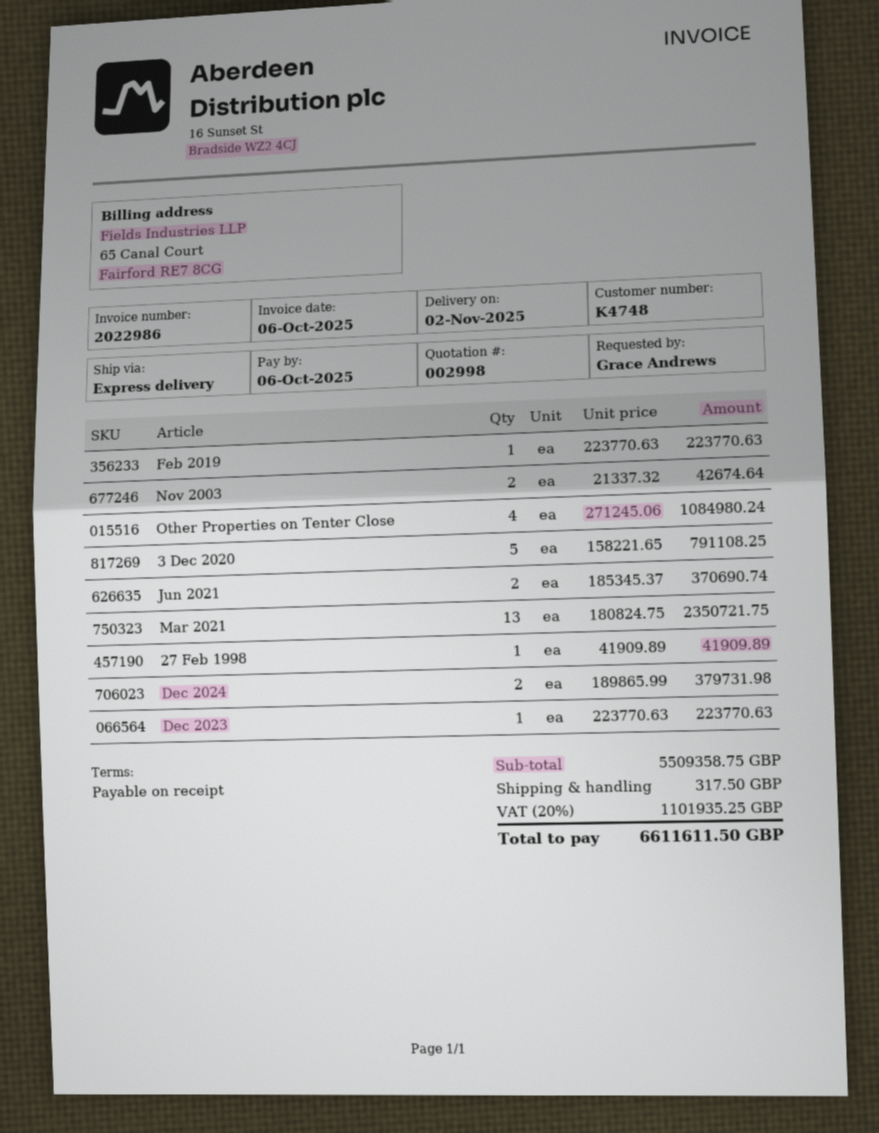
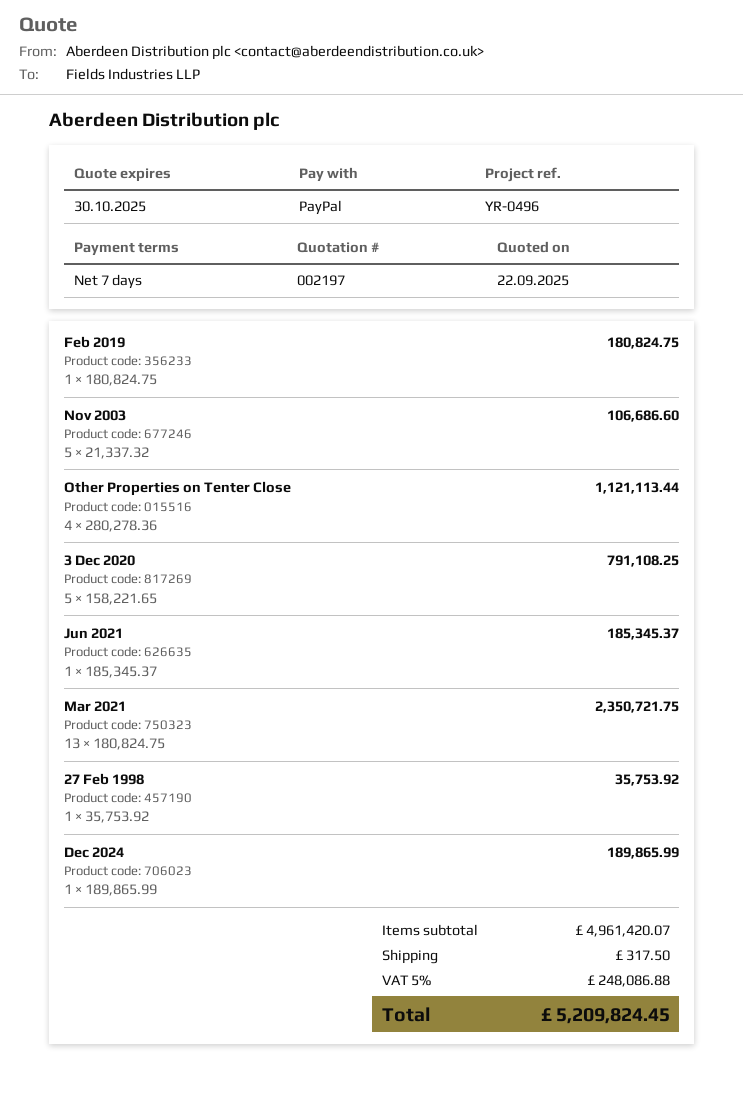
quote number: 002998 -> 002197
payment terms: on receipt -> 7 days
Feb 2019: 1 x 223770.63 = 223770.63 -> 1 x 180824.75 = 180824.75
Nov 2003: 2 x 21337.32 = 42674.64 -> 5 x 21337.32 = 106686.60
Other Properties on Tenter Close: 4 x 271245.06 = 1084980.24 -> 4 x 280278.36 = 1121113.44
Jun 2021: 2 x 185345.37 = 370690.74 -> 1 x 185345.37 = 185345.37
27 Feb 1998: 1 x 41909.89 = 41909.89 -> 1 x 35753.92 = 35753.92
Dec 2024: 2 x 189865.99 = 379731.98 -> 1 x 189865.99 = 189865.99
Dec 2023: 1 x 223770.63 = 223770.63 -> none
subtotal: 5509358.75 -> 4961420.07
tax: 20% = 1101935.25 -> 5% = 248086.88
total: 6611611.50 -> 5209824.45

